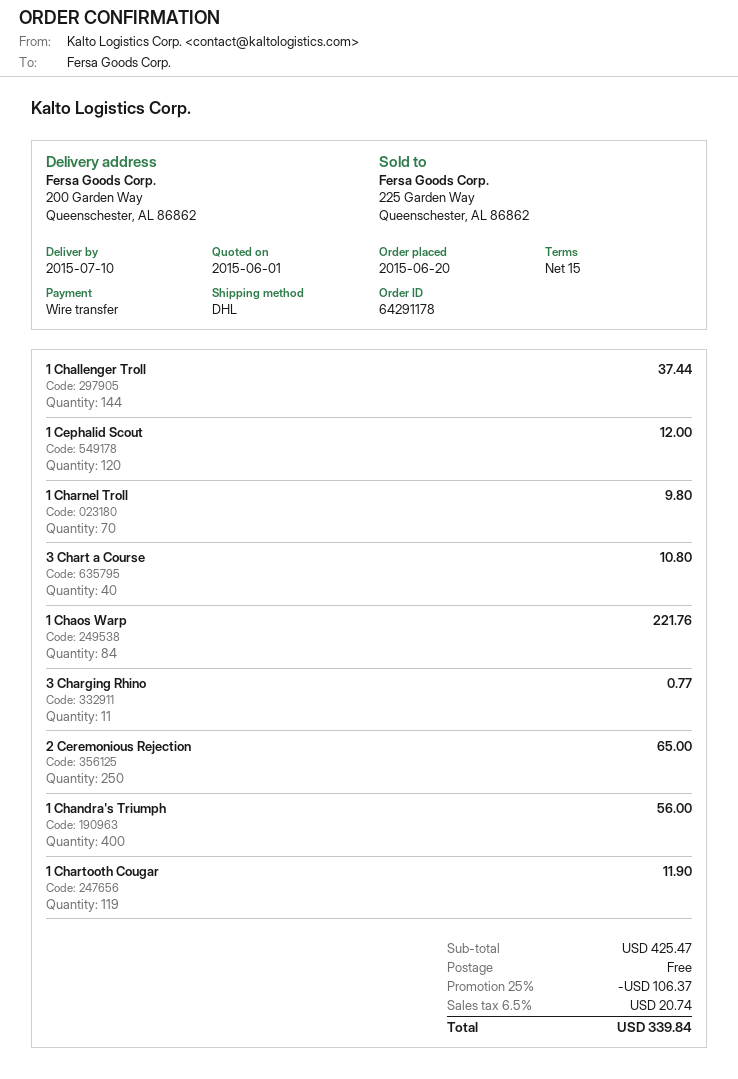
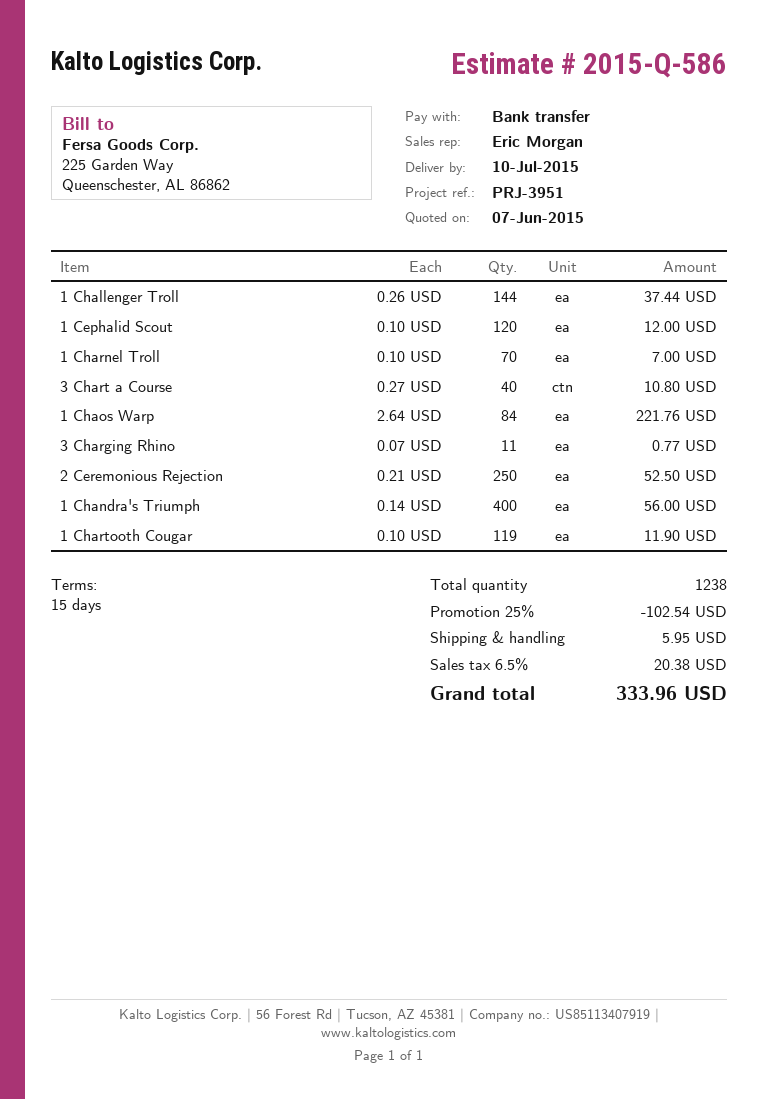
quote date: 2015-06-01 -> 2015-06-07
1 Charnel Troll: 70 for 9.80 -> 70 for 7.00
2 Ceremonious Rejection: 250 for 65.00 -> 250 for 52.50
discount: 25% = 106.37 -> 25% = 102.54
shipping: 0.00 -> 5.95
tax: 6.5% = 20.74 -> 6.5% = 20.38
total: 339.84 -> 333.96

